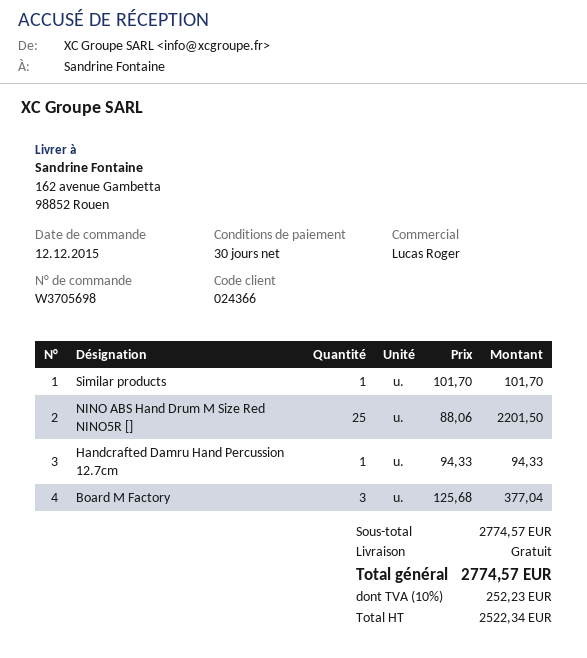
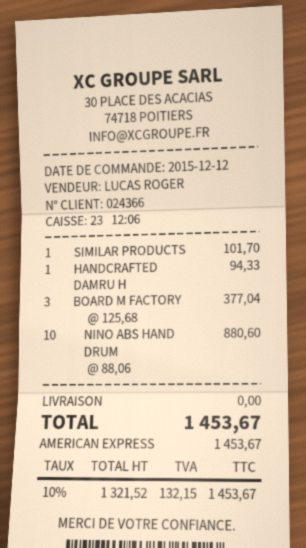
NINO ABS Hand Drum M Size Red NINO5R []: 25 x 88.06 = 2201.50 -> 10 x 88.06 = 880.60
net: 2522.34 -> 1321.52
tax: 10% = 252.23 -> 10% = 132.15
total: 2774.57 -> 1453.67

